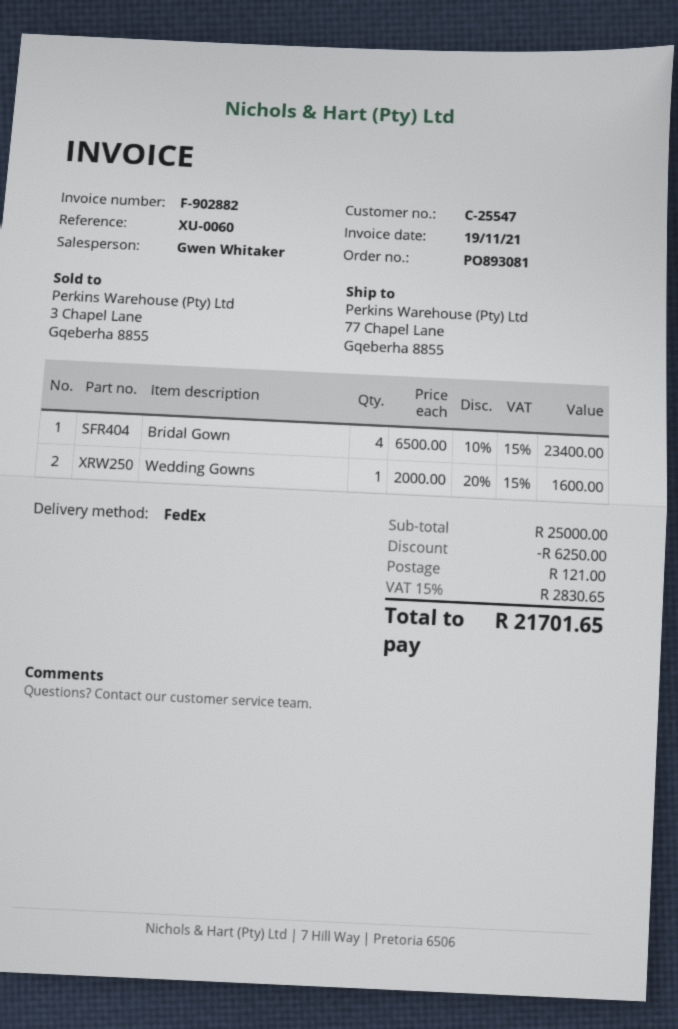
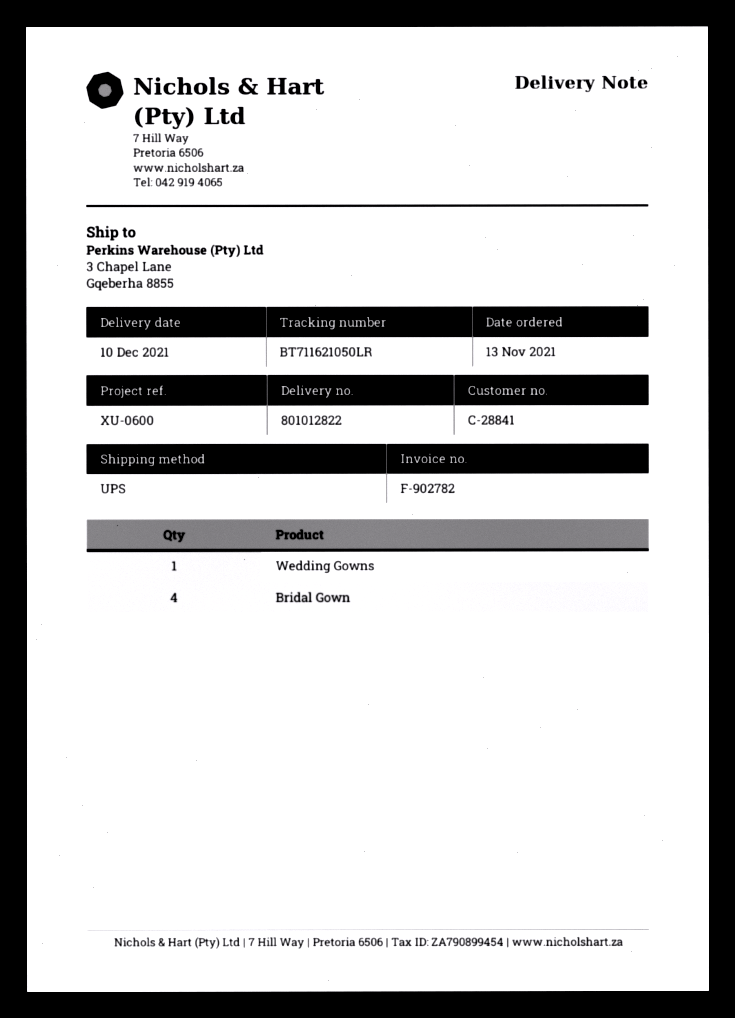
invoice number: F-902882 -> F-902782
customer number: C-25547 -> C-28841
reference: XU-0060 -> XU-0600
shipping method: FedEx -> UPS
ship to: 77 Chapel Lane, Gqeberha 8855 -> 3 Chapel Lane, Gqeberha 8855

